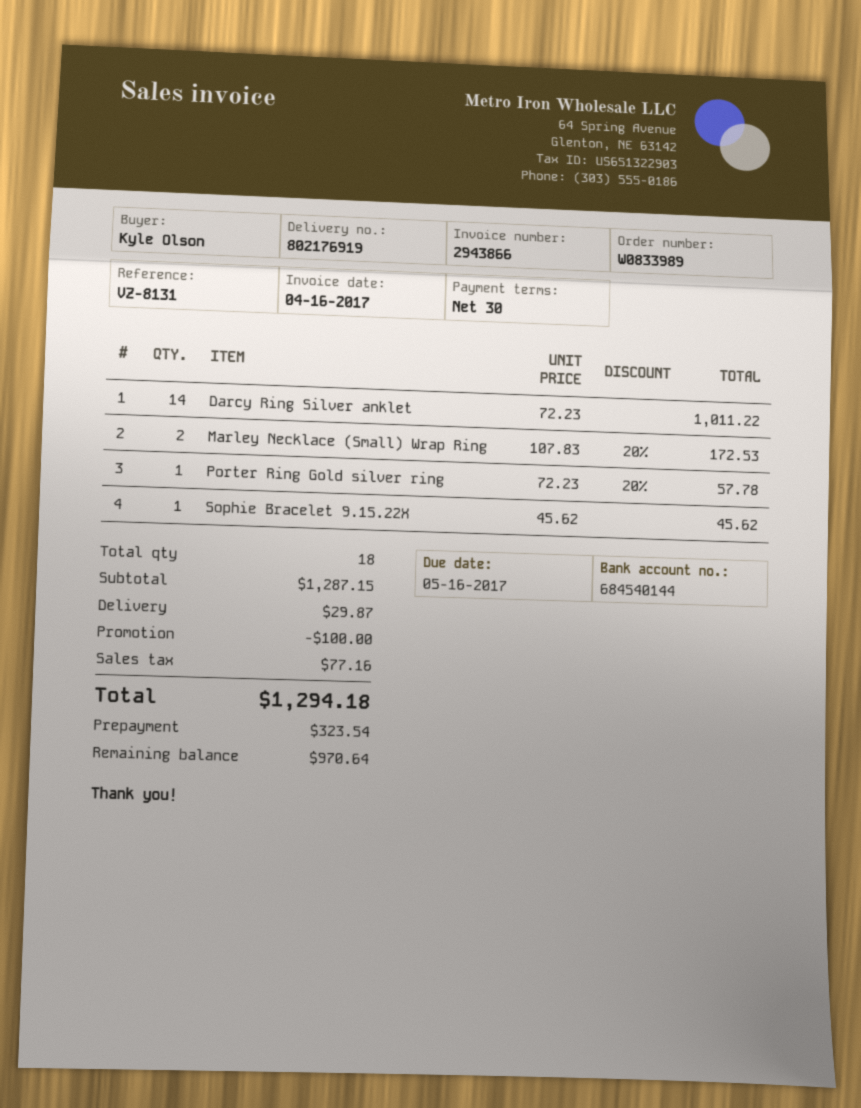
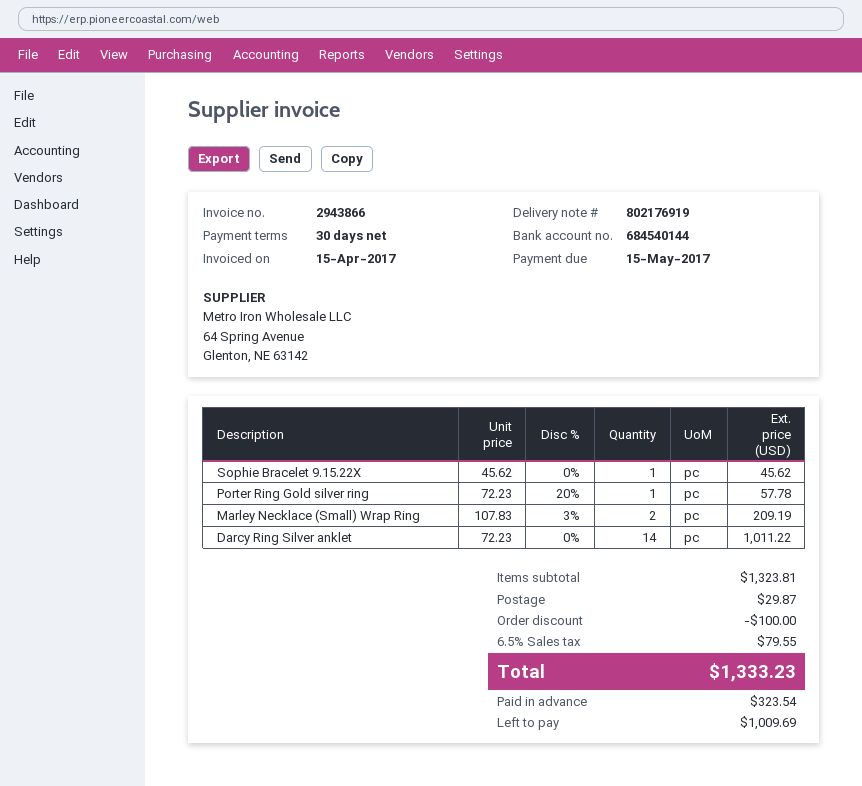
invoice date: 2017-04-16 -> 2017-04-15
due date: 2017-05-16 -> 2017-05-15
Marley Necklace (Small) Wrap Ring: 2 x 107.83 - 20% = 172.53 -> 2 x 107.83 - 3% = 209.19
subtotal: 1287.15 -> 1323.81
tax: 77.16 -> 79.55
total: 1294.18 -> 1333.23
balance: 970.64 -> 1009.69

